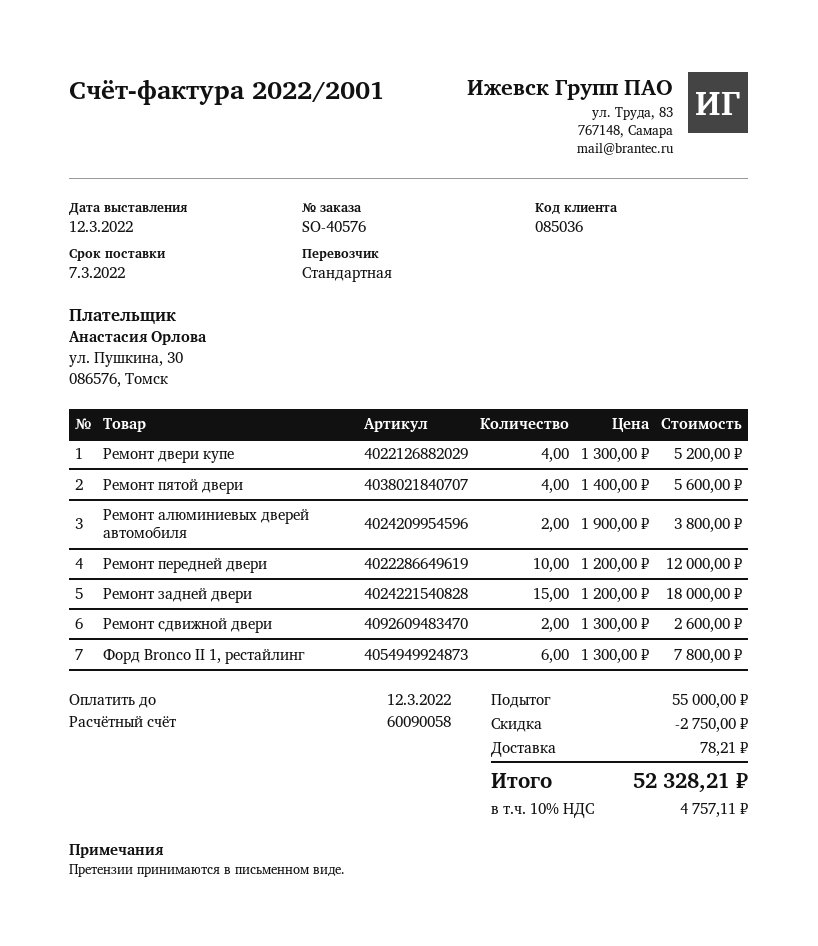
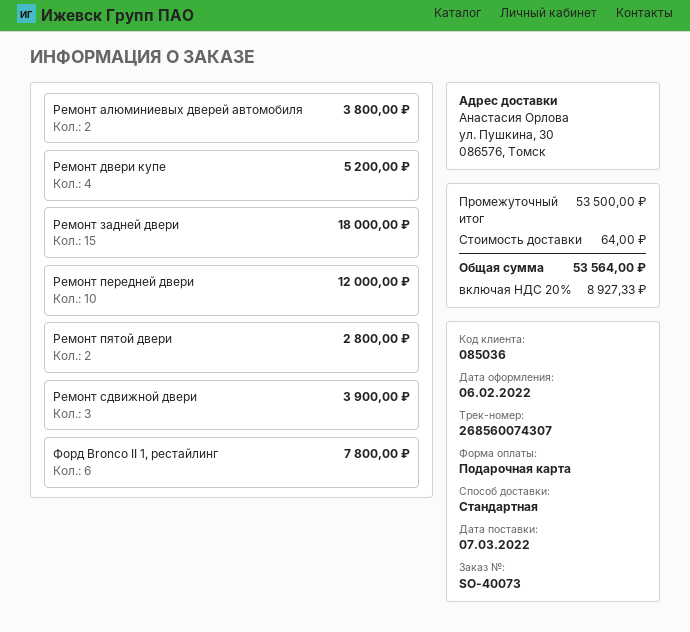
order number: SO-40576 -> SO-40073
Ремонт пятой двери: 4 for 5600.00 -> 2 for 2800.00
Ремонт сдвижной двери: 2 for 2600.00 -> 3 for 3900.00
subtotal: 55000.00 -> 53500.00
discount: 2750.00 -> none
shipping: 78.21 -> 64.00
tax: 10% = 4757.11 -> 20% = 8927.33
total: 52328.21 -> 53564.00

